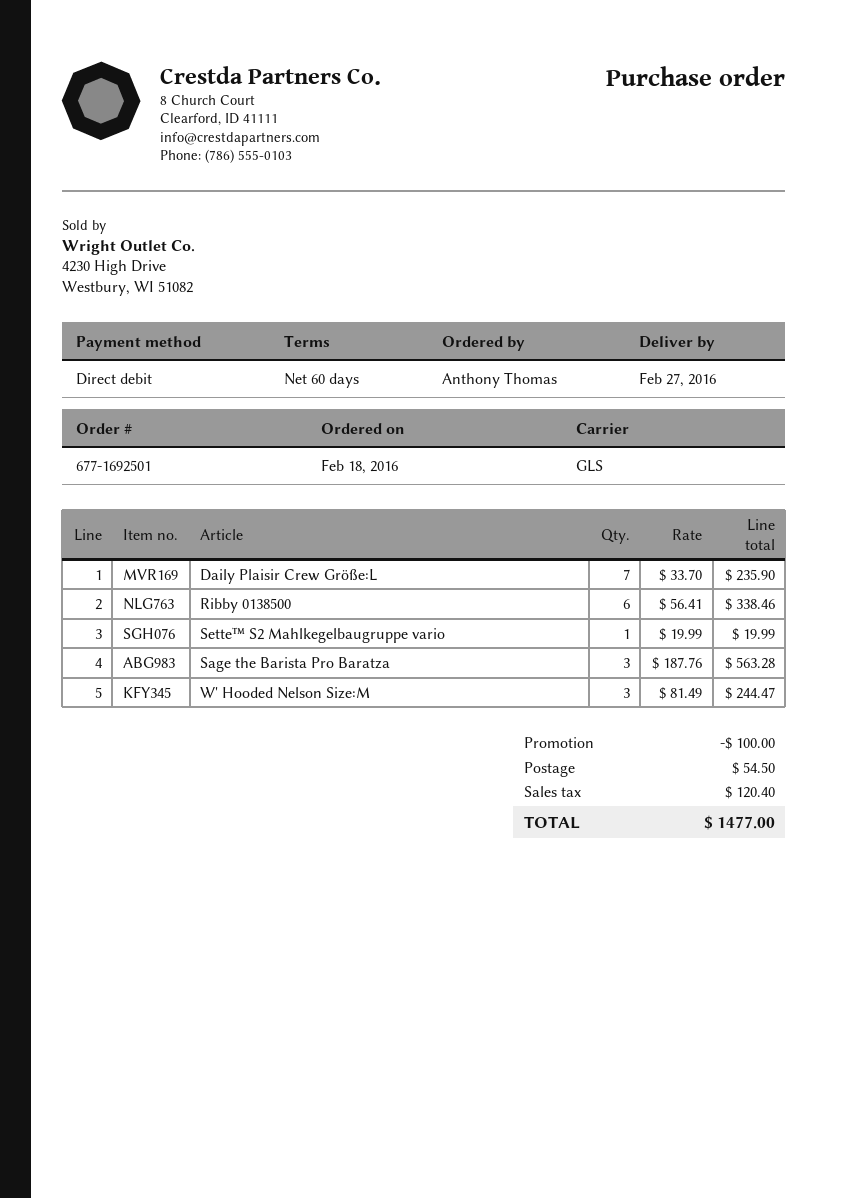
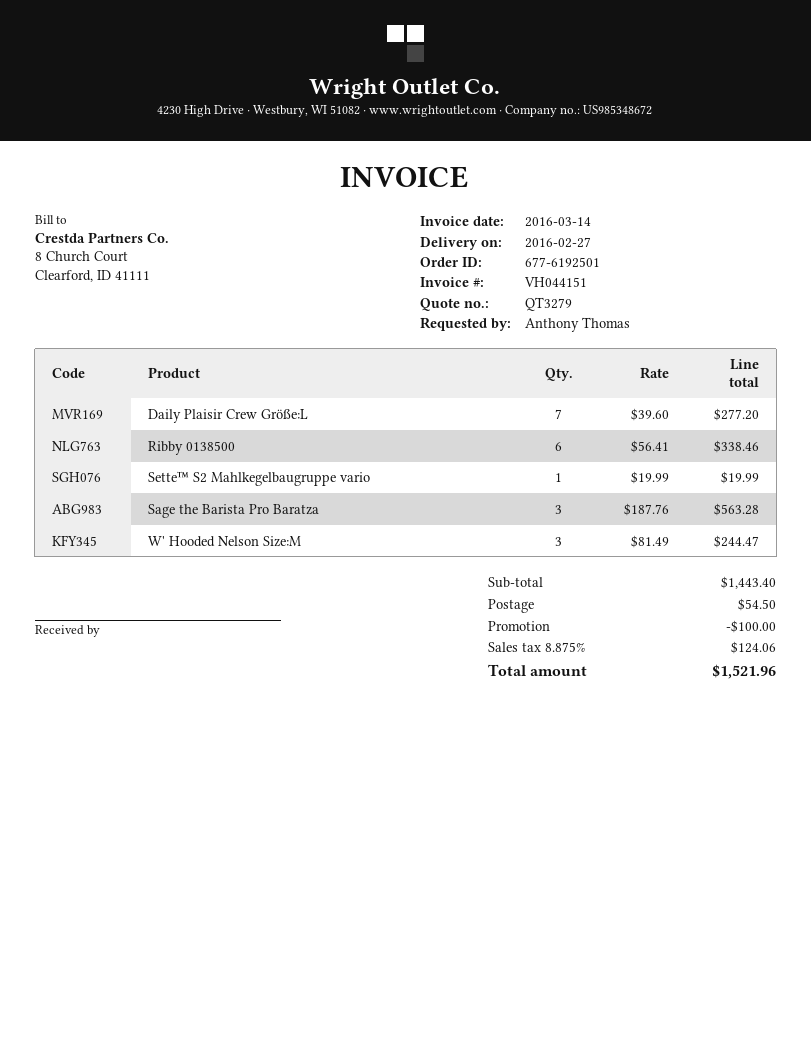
order number: 677-1692501 -> 677-6192501
Daily Plaisir Crew Größe:L: 7 x 33.70 = 235.90 -> 7 x 39.60 = 277.20
tax: 120.40 -> 124.06
total: 1477.00 -> 1521.96

